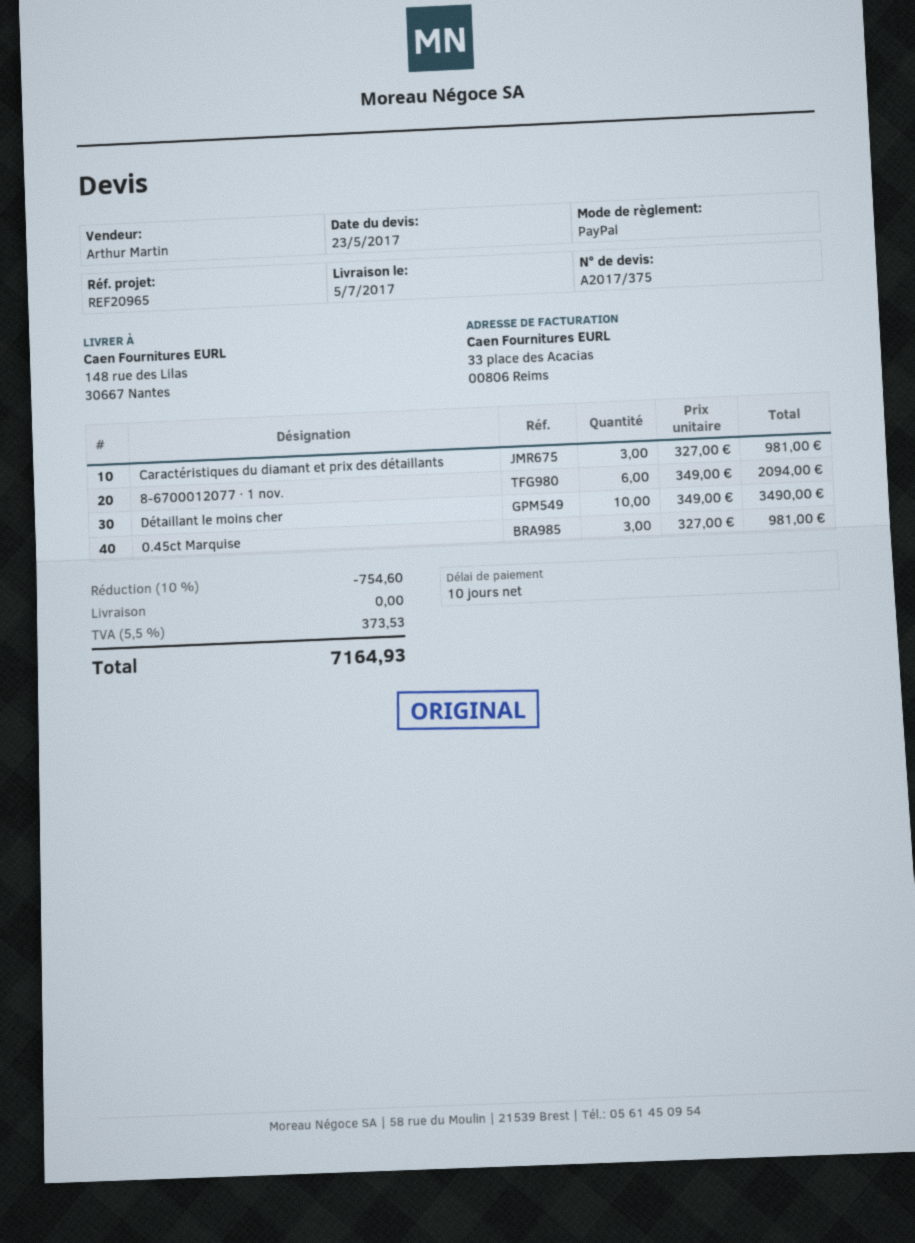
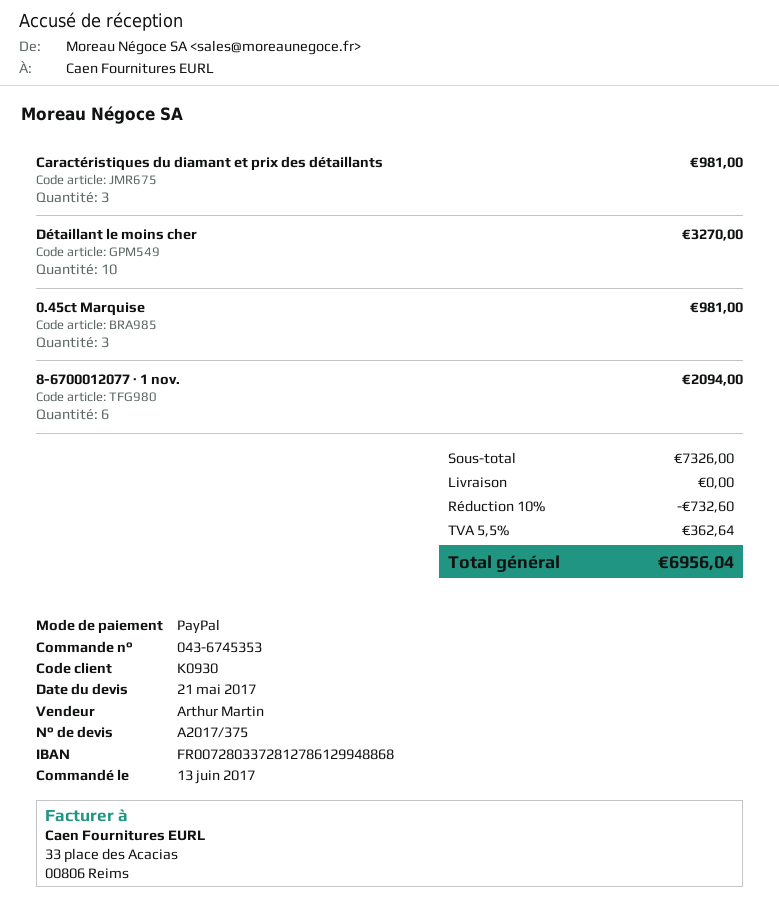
quote date: 2017-05-23 -> 2017-05-21
Détaillant le moins cher: 10 for 3490.00 -> 10 for 3270.00
discount: 10% = 754.60 -> 10% = 732.60
tax: 5.5% = 373.53 -> 5.5% = 362.64
total: 7164.93 -> 6956.04

